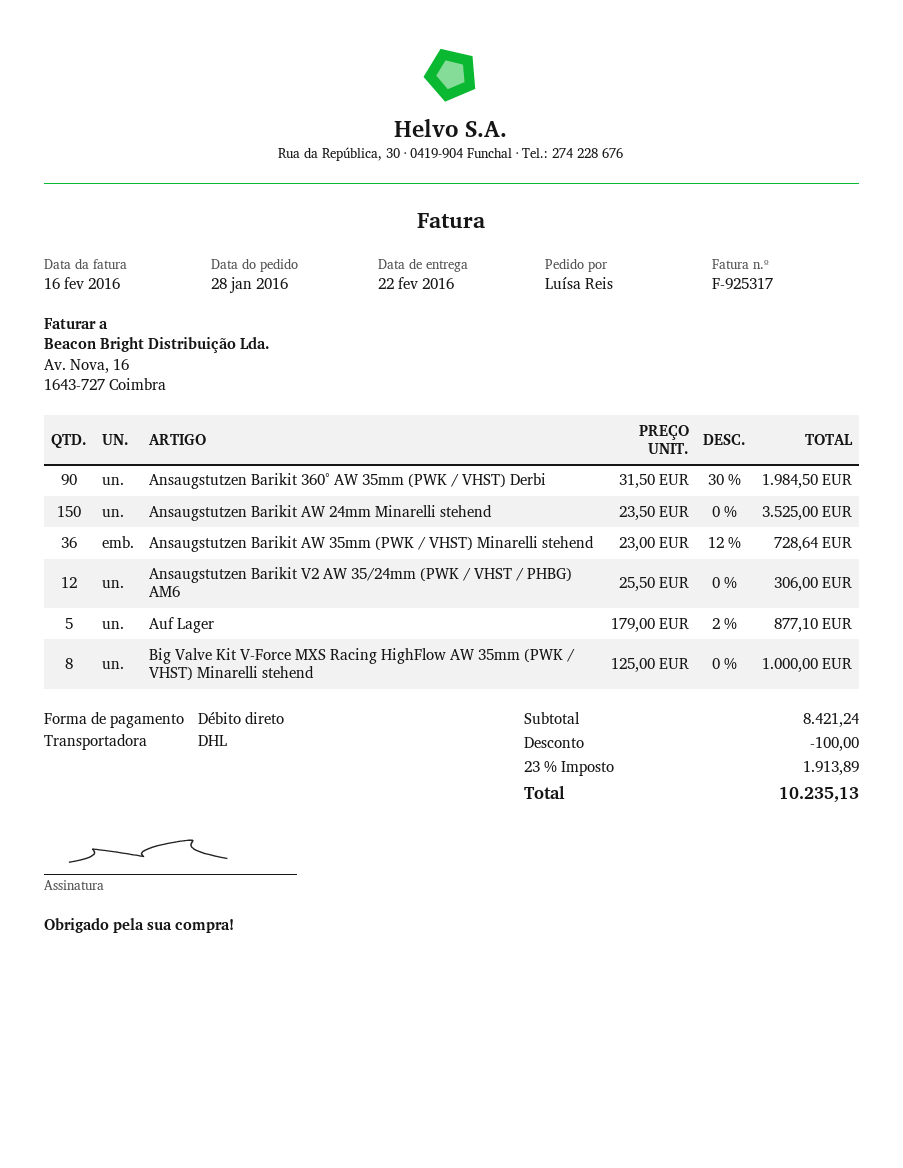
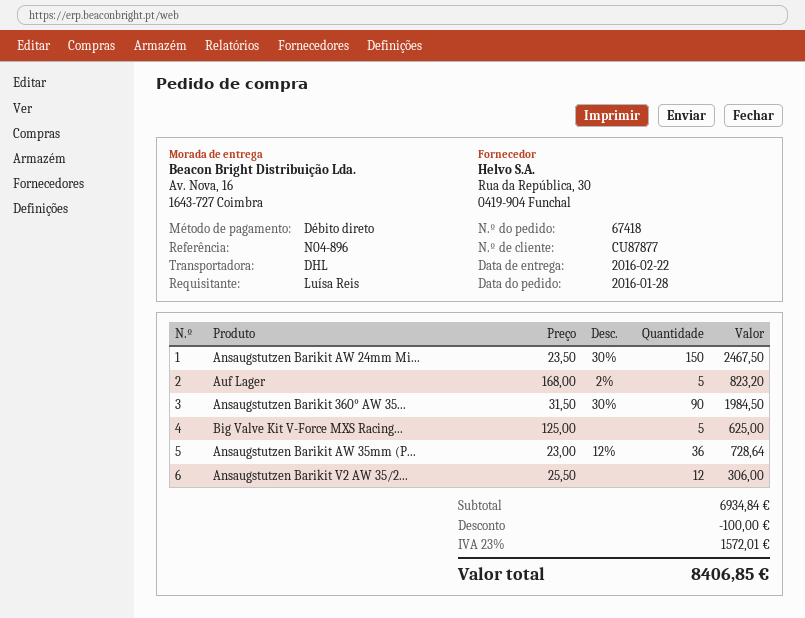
Ansaugstutzen Barikit AW 24mm Minarelli stehend: 150 x 23.50 = 3525.00 -> 150 x 23.50 - 30% = 2467.50
Auf Lager: 5 x 179.00 - 2% = 877.10 -> 5 x 168.00 - 2% = 823.20
Big Valve Kit V-Force MXS Racing HighFlow AW 35mm (PWK / VHST) Minarelli stehend: 8 x 125.00 = 1000.00 -> 5 x 125.00 = 625.00
subtotal: 8421.24 -> 6934.84
tax: 23% = 1913.89 -> 23% = 1572.01
total: 10235.13 -> 8406.85

